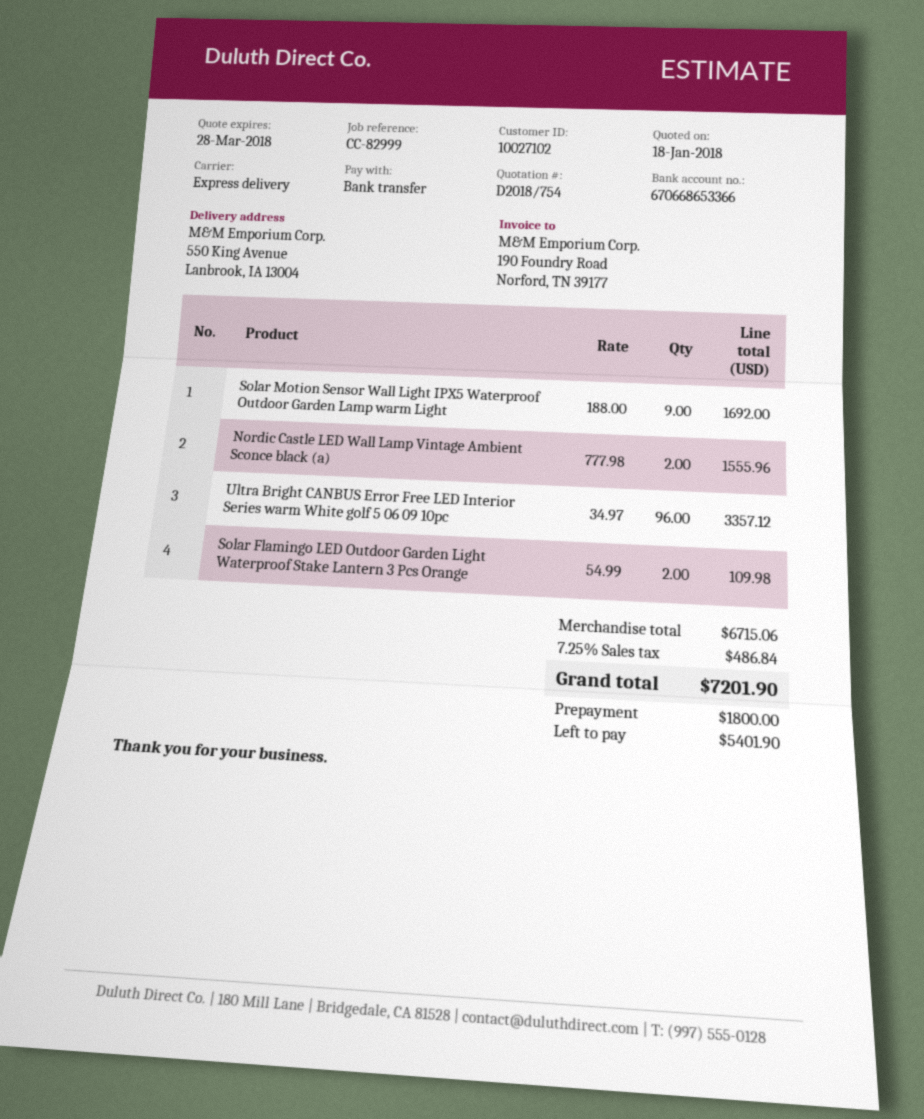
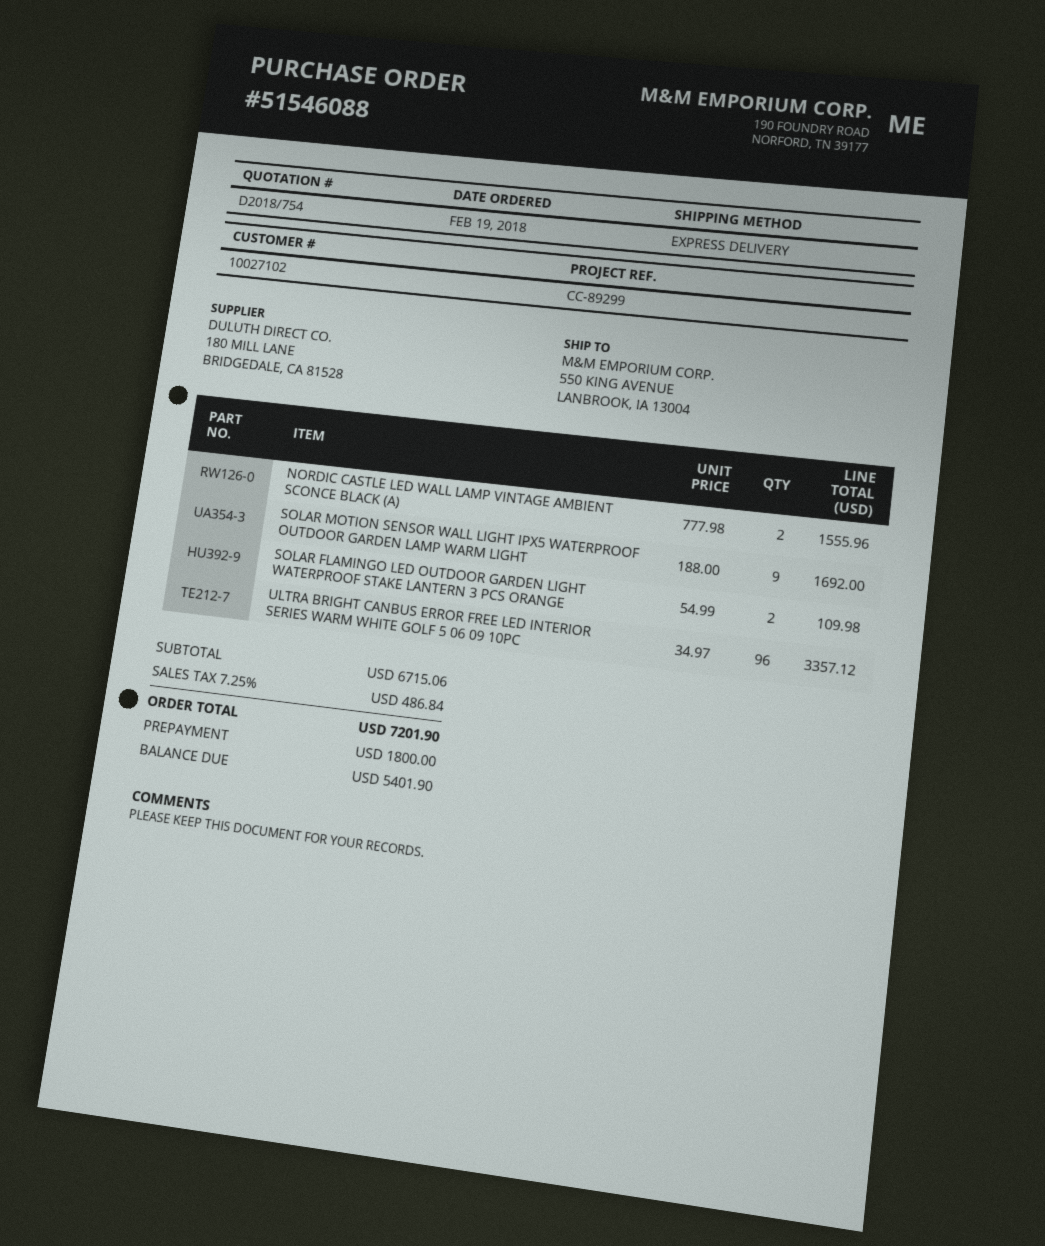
reference: CC-82999 -> CC-89299

